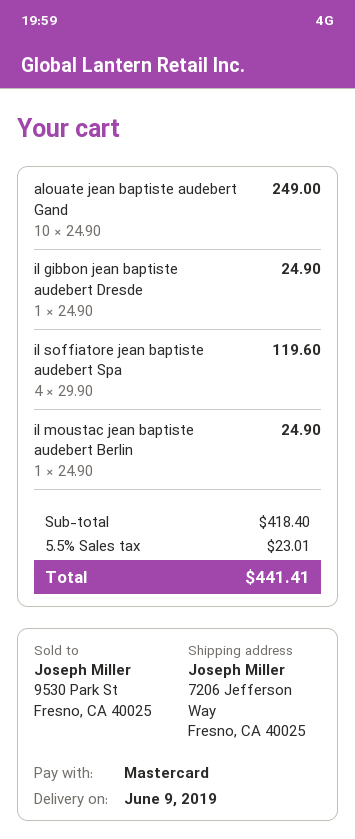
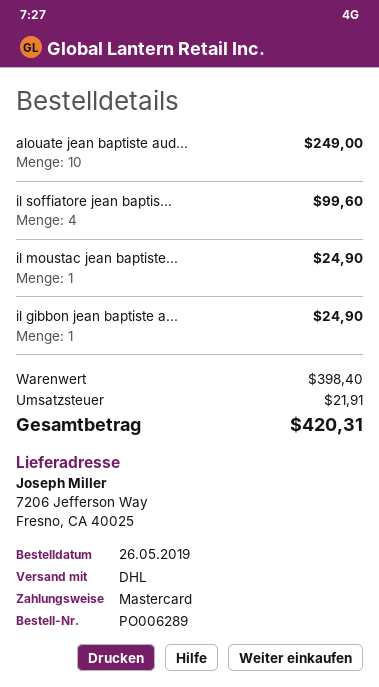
il soffiatore jean baptiste audebert Spa: 4 for 119.60 -> 4 for 99.60
subtotal: 418.40 -> 398.40
tax: 23.01 -> 21.91
total: 441.41 -> 420.31

